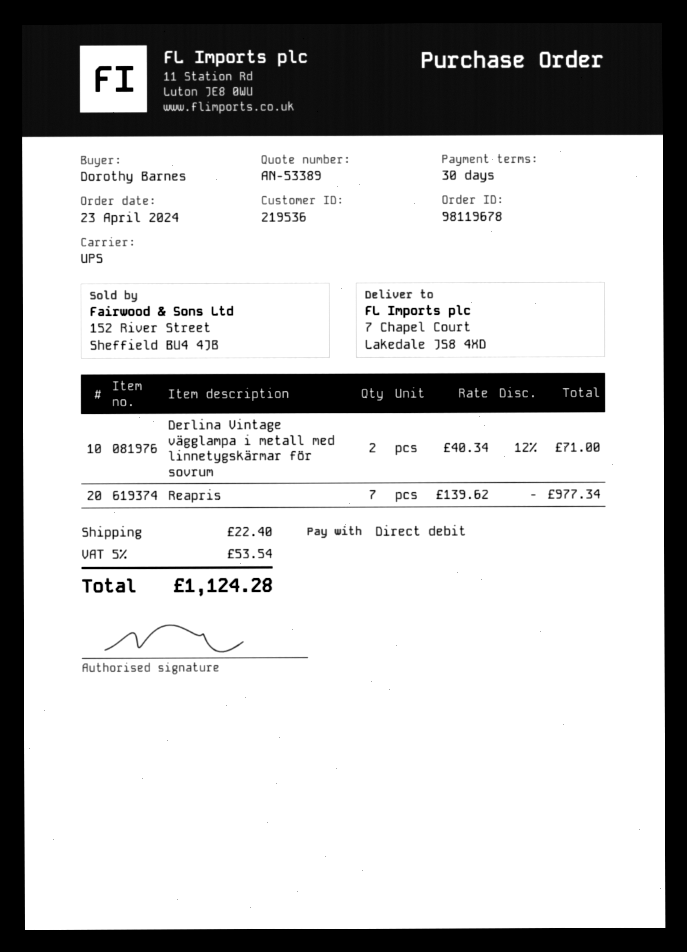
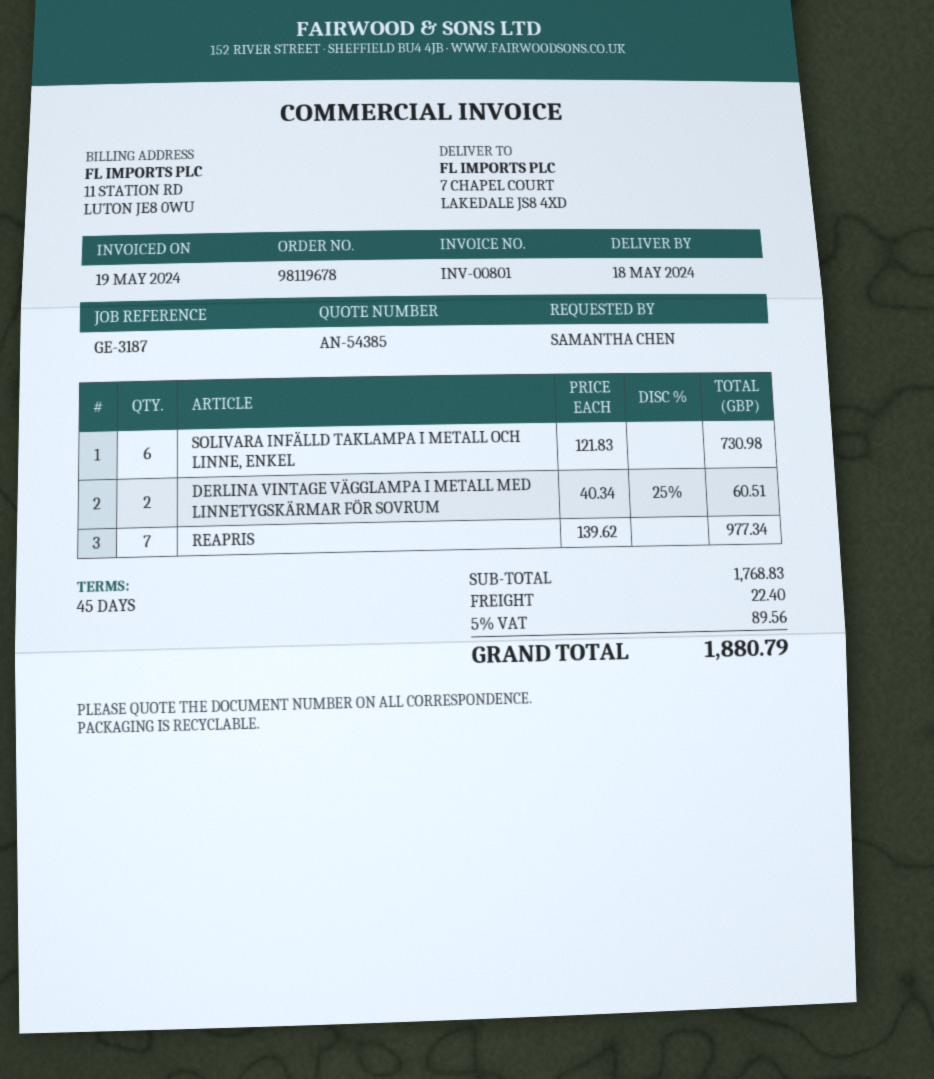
quote number: AN-53389 -> AN-54385
payment terms: 30 days -> 45 days
ordered by: Dorothy Barnes -> SAMANTHA CHEN
Derlina Vintage vägglampa i metall med linnetygskärmar för sovrum: 2 x 40.34 - 12% = 71.00 -> 2 x 40.34 - 25% = 60.51
SOLIVARA INFÄLLD TAKLAMPA I METALL OCH LINNE, ENKEL: none -> 6 x 121.83 = 730.98
tax: 5% = 53.54 -> 5% = 89.56
total: 1124.28 -> 1880.79

